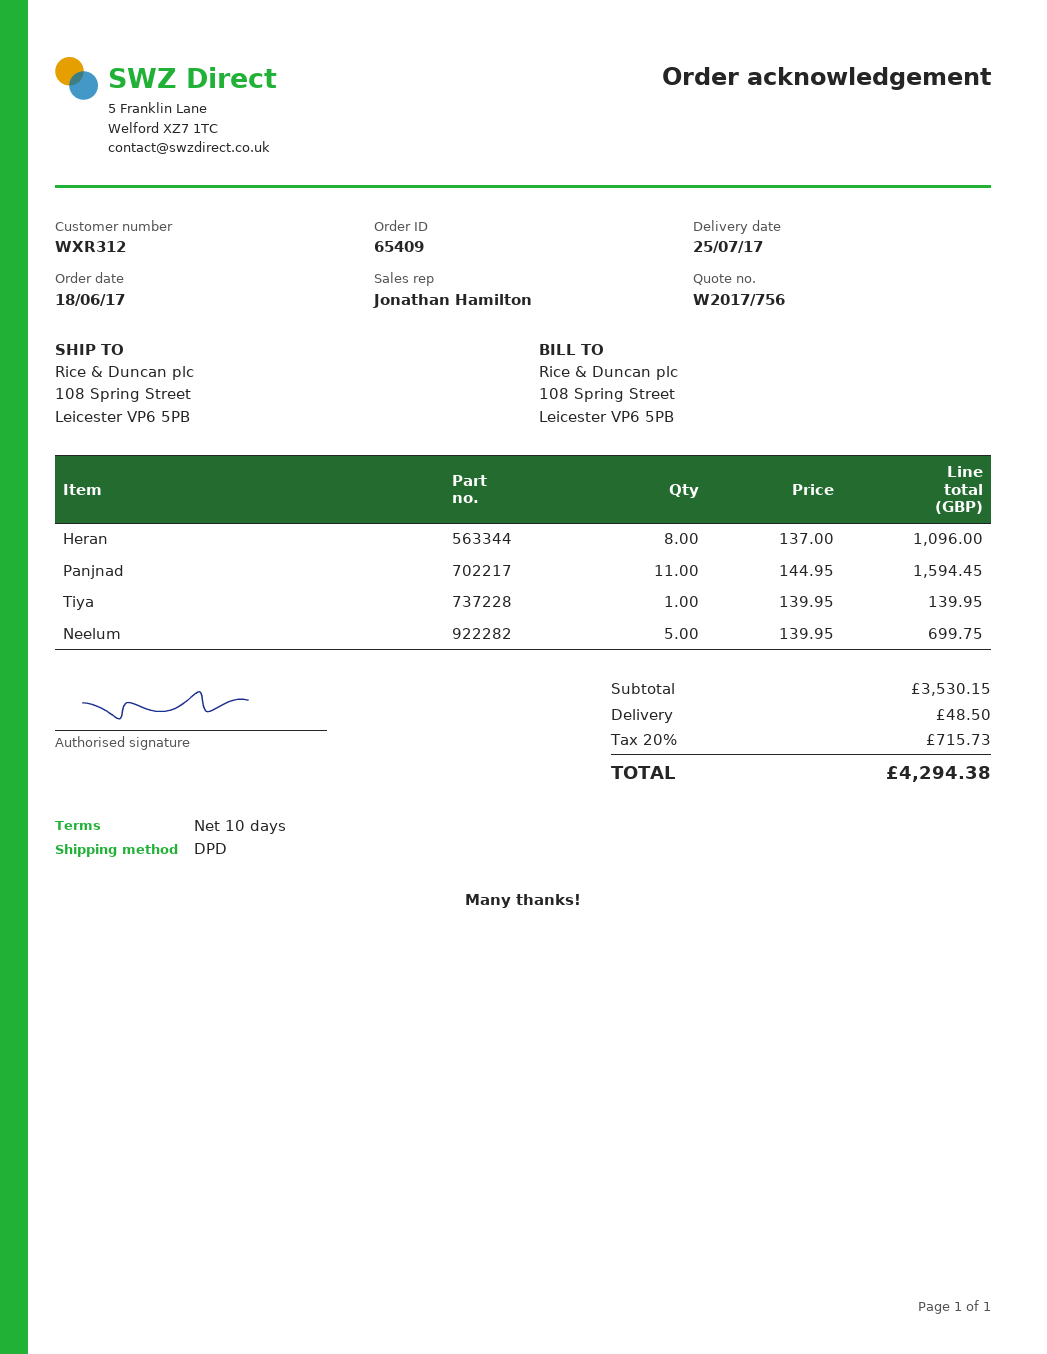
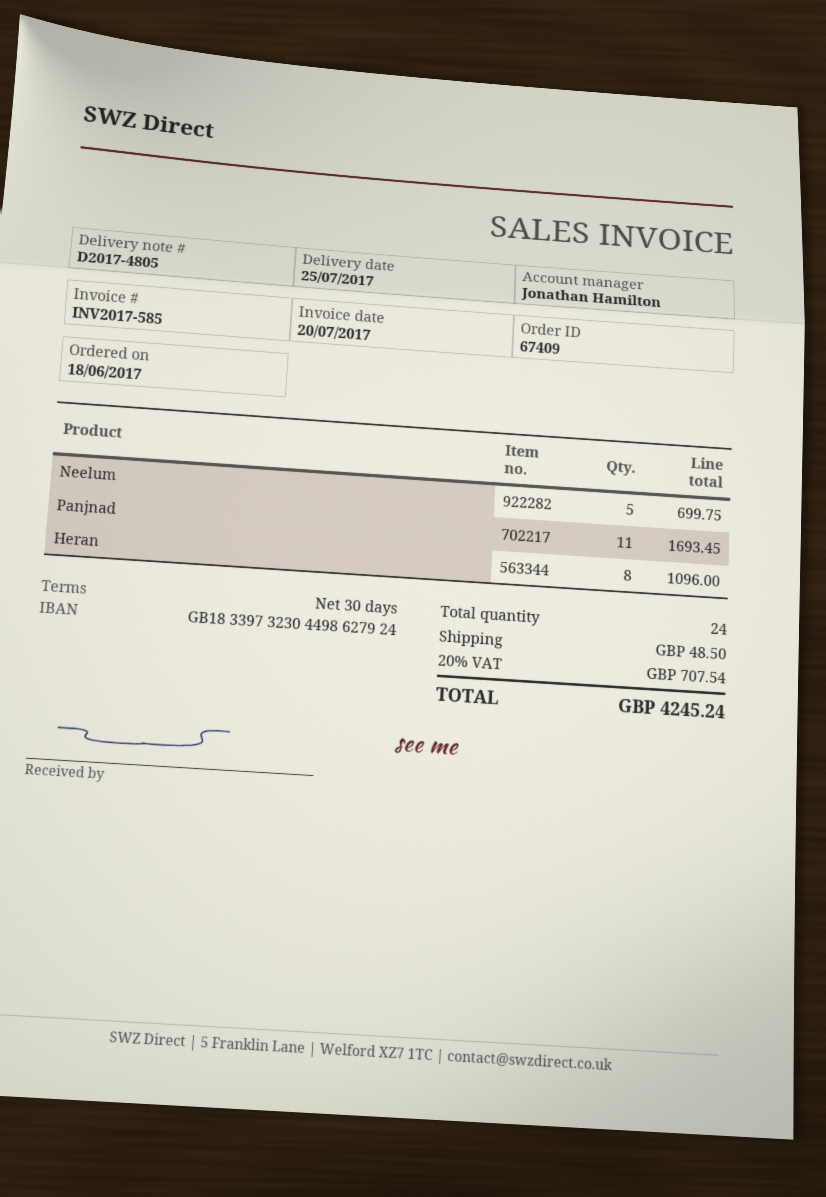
order number: 65409 -> 67409
payment terms: 10 days -> 30 days
Panjnad: 11 for 1594.45 -> 11 for 1693.45
Tiya: 1 for 139.95 -> none
tax: 20% = 715.73 -> 20% = 707.54
total: 4294.38 -> 4245.24

